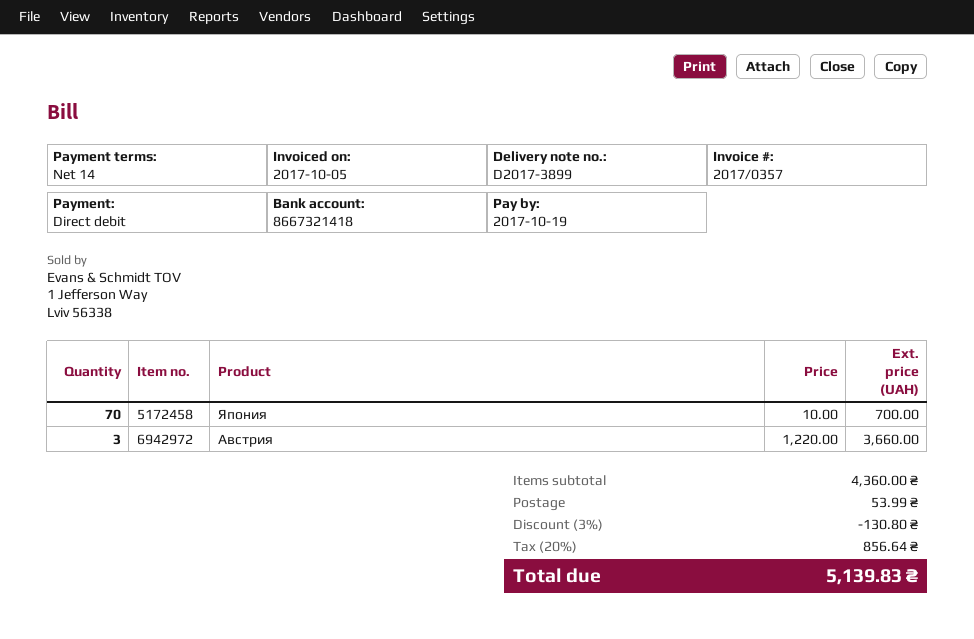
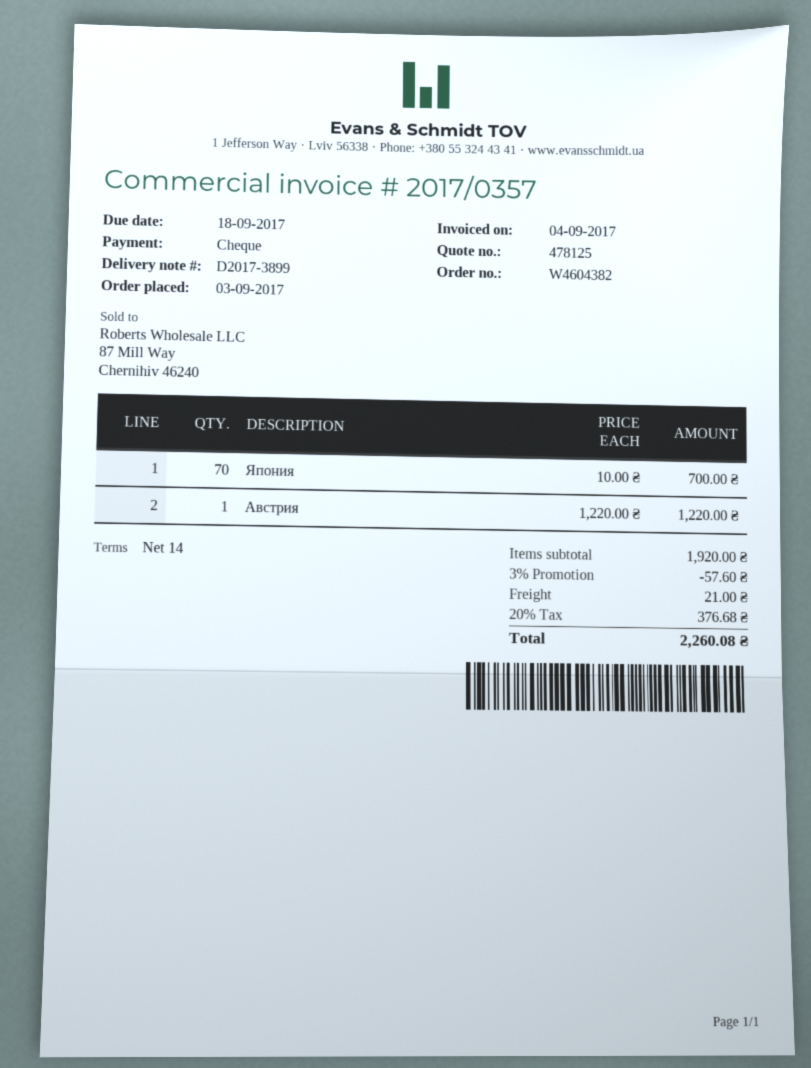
invoice date: 2017-10-05 -> 2017-09-04
due date: 2017-10-19 -> 2017-09-18
payment method: direct debit -> cheque
Австрия: 3 x 1220.00 = 3660.00 -> 1 x 1220.00 = 1220.00
subtotal: 4360.00 -> 1920.00
discount: 3% = 130.80 -> 3% = 57.60
shipping: 53.99 -> 21.00
tax: 20% = 856.64 -> 20% = 376.68
total: 5139.83 -> 2260.08

